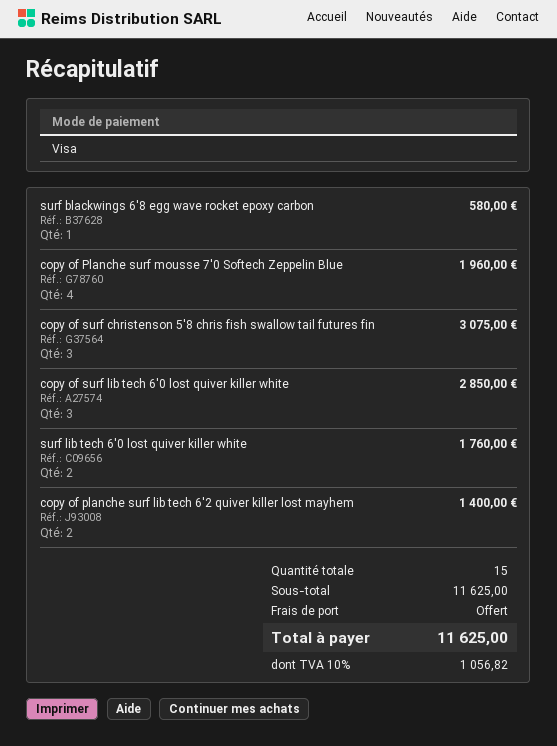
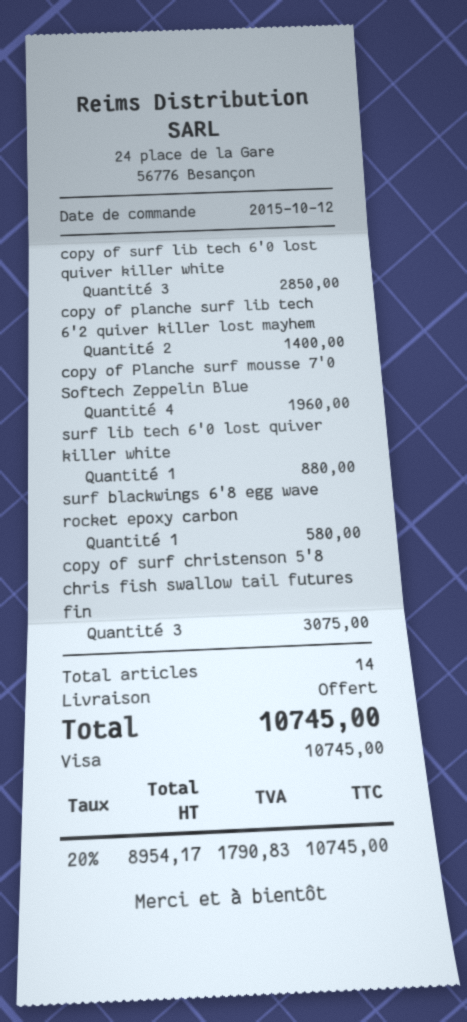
surf lib tech 6'0 lost quiver killer white: 2 for 1760.00 -> 1 for 880.00
total quantity: 15 -> 14
tax: 10% = 1056.82 -> 20% = 1790.83
total: 11625.00 -> 10745.00

